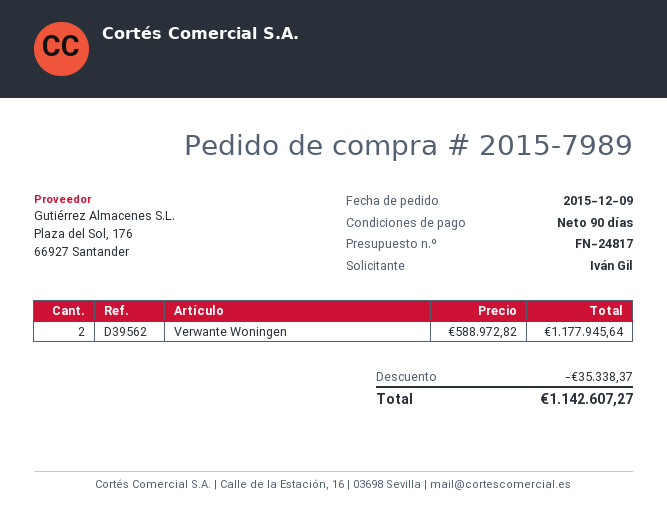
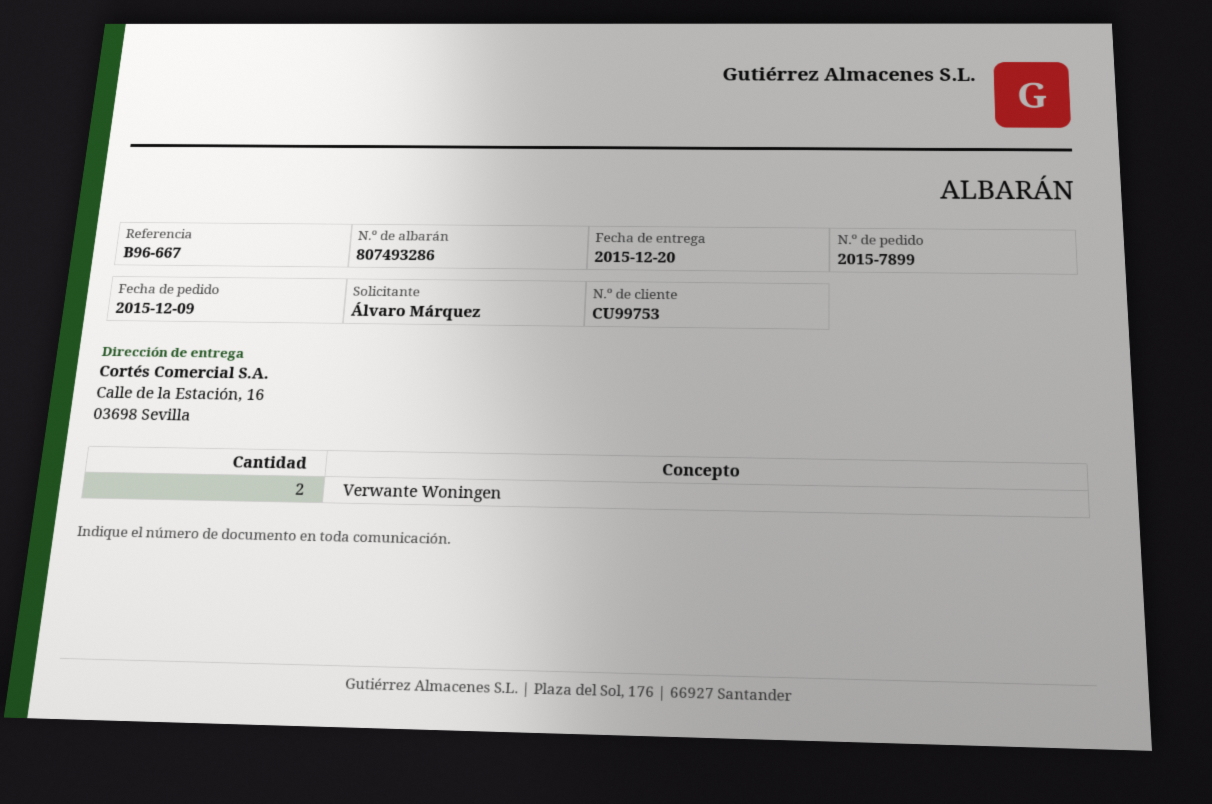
order number: 2015-7989 -> 2015-7899
ordered by: Iván Gil -> Álvaro Márquez

